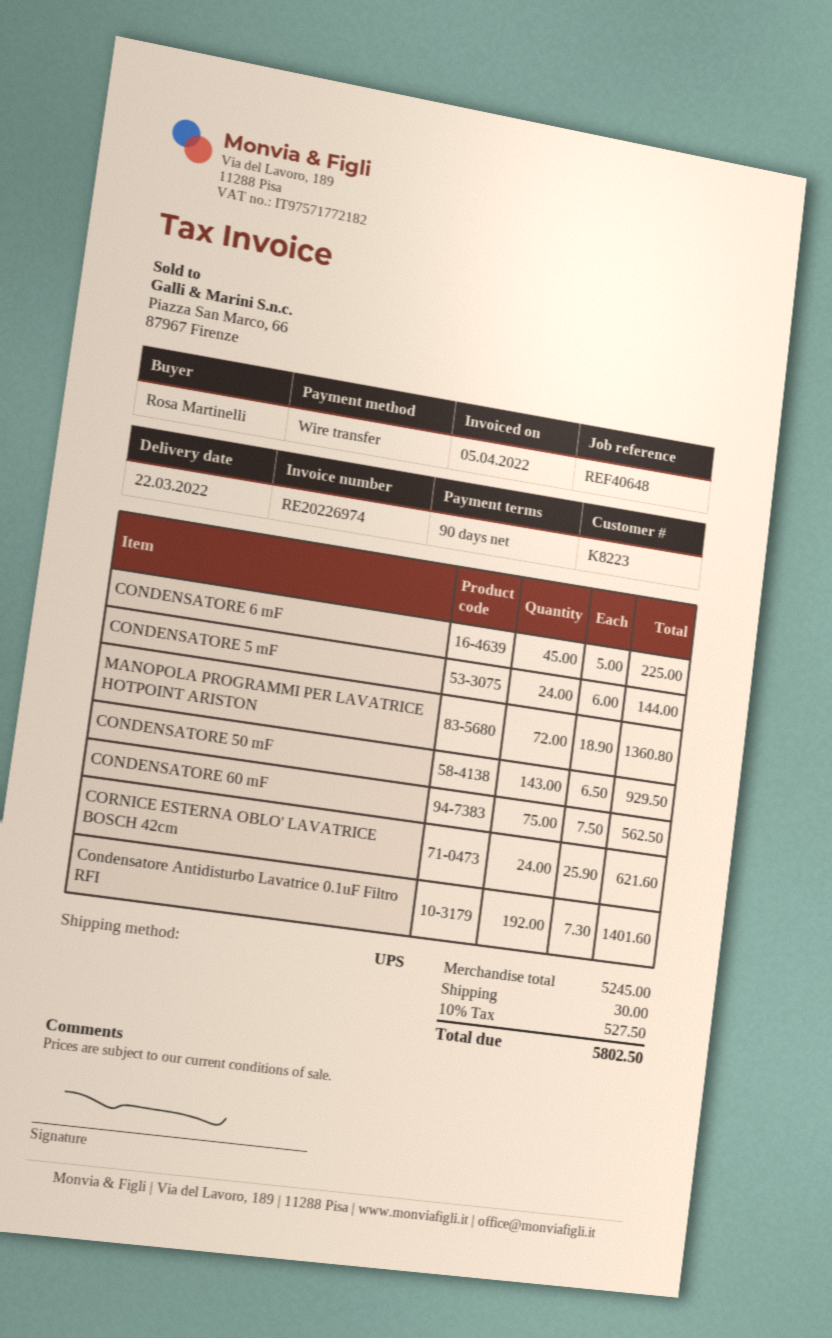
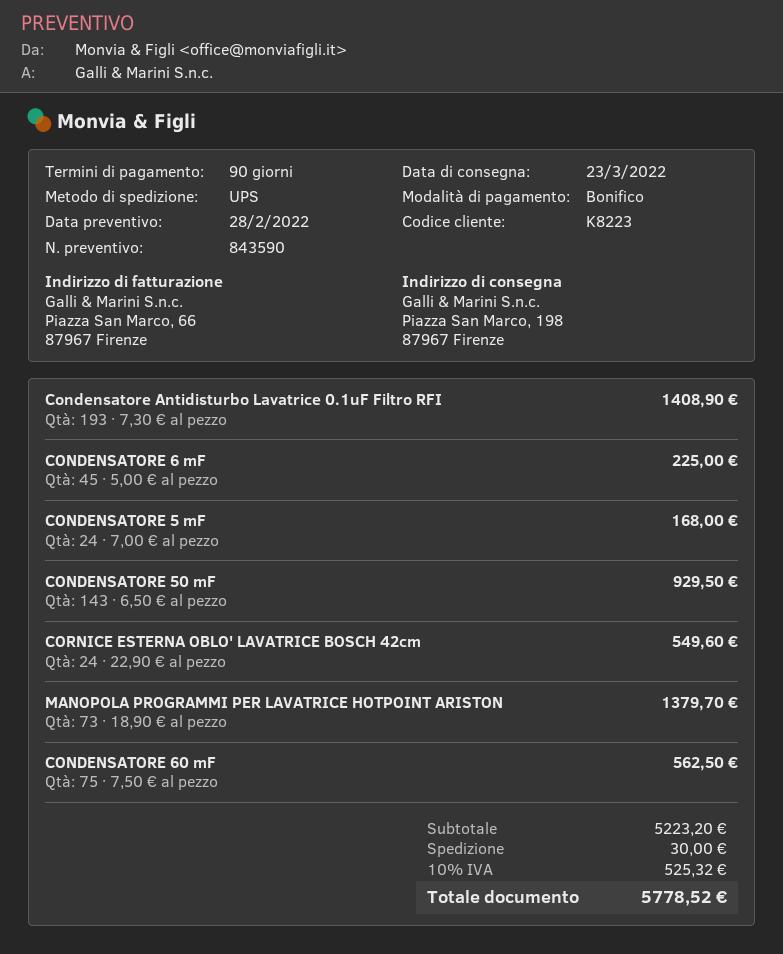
delivery date: 2022-03-22 -> 2022-03-23
CONDENSATORE 5 mF: 24 x 6.00 = 144.00 -> 24 x 7.00 = 168.00
MANOPOLA PROGRAMMI PER LAVATRICE HOTPOINT ARISTON: 72 x 18.90 = 1360.80 -> 73 x 18.90 = 1379.70
CORNICE ESTERNA OBLO' LAVATRICE BOSCH 42cm: 24 x 25.90 = 621.60 -> 24 x 22.90 = 549.60
Condensatore Antidisturbo Lavatrice 0.1uF Filtro RFI: 192 x 7.30 = 1401.60 -> 193 x 7.30 = 1408.90
subtotal: 5245.00 -> 5223.20
tax: 10% = 527.50 -> 10% = 525.32
total: 5802.50 -> 5778.52

